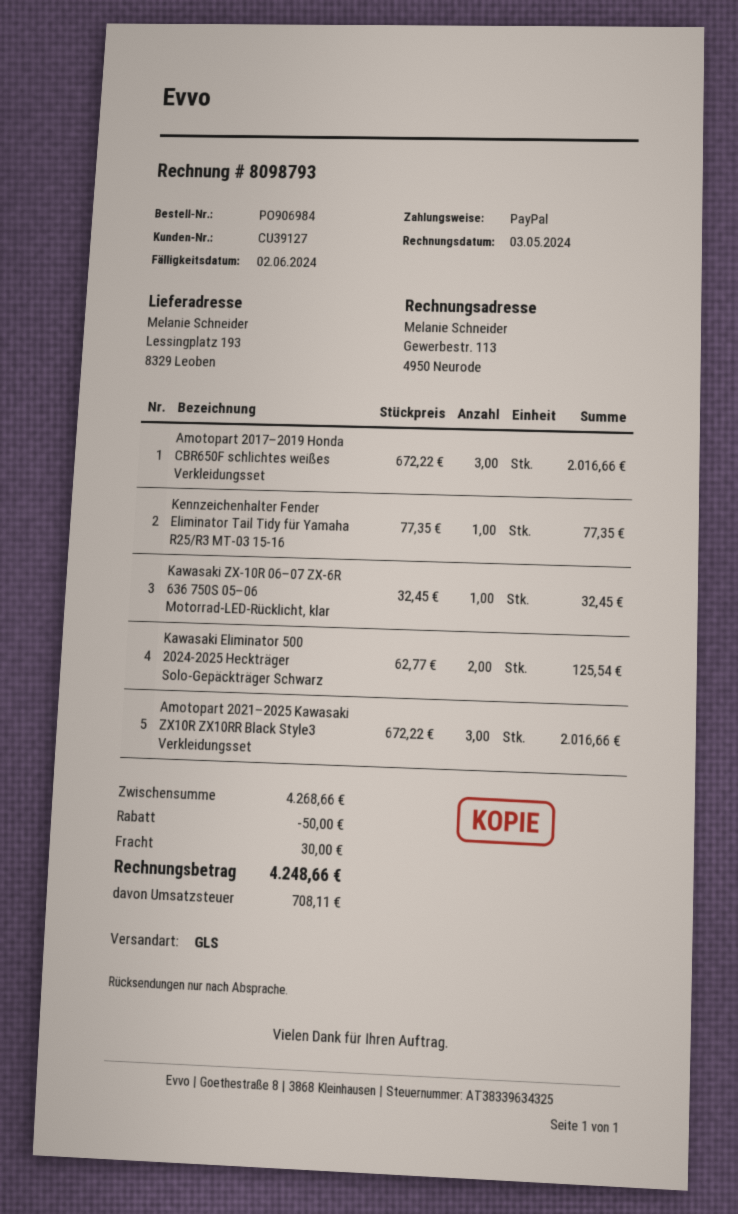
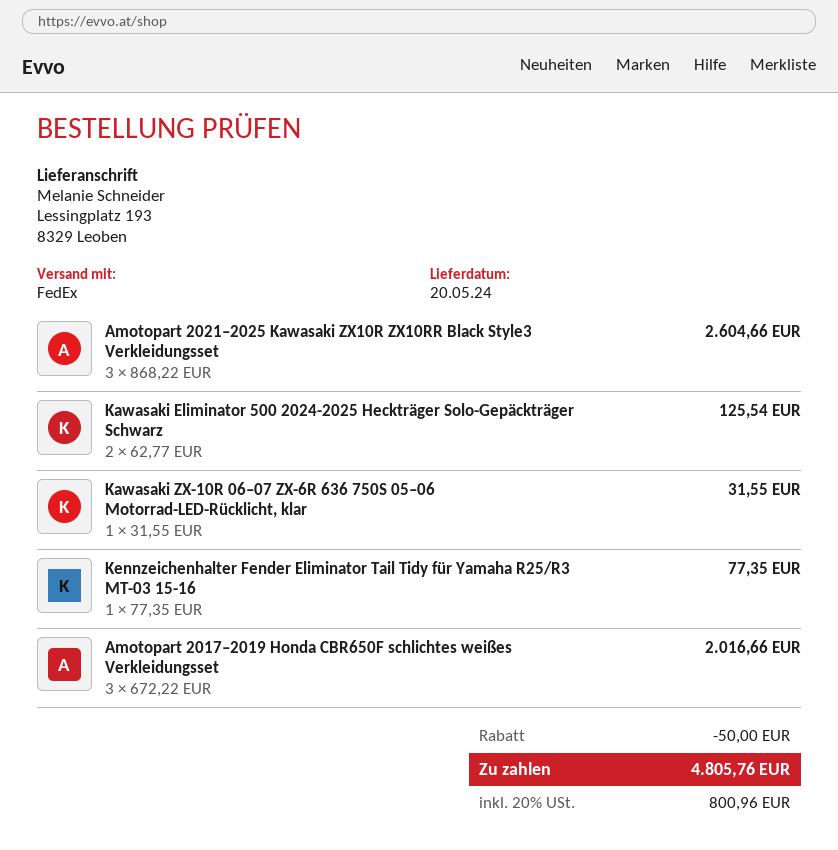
shipping method: GLS -> FedEx
Kawasaki ZX-10R 06–07 ZX-6R 636 750S 05–06 Motorrad-LED-Rücklicht, klar: 1 x 32.45 = 32.45 -> 1 x 31.55 = 31.55
Amotopart 2021–2025 Kawasaki ZX10R ZX10RR Black Style3 Verkleidungsset: 3 x 672.22 = 2016.66 -> 3 x 868.22 = 2604.66
shipping: 30.00 -> none
tax: 708.11 -> 800.96
total: 4248.66 -> 4805.76

